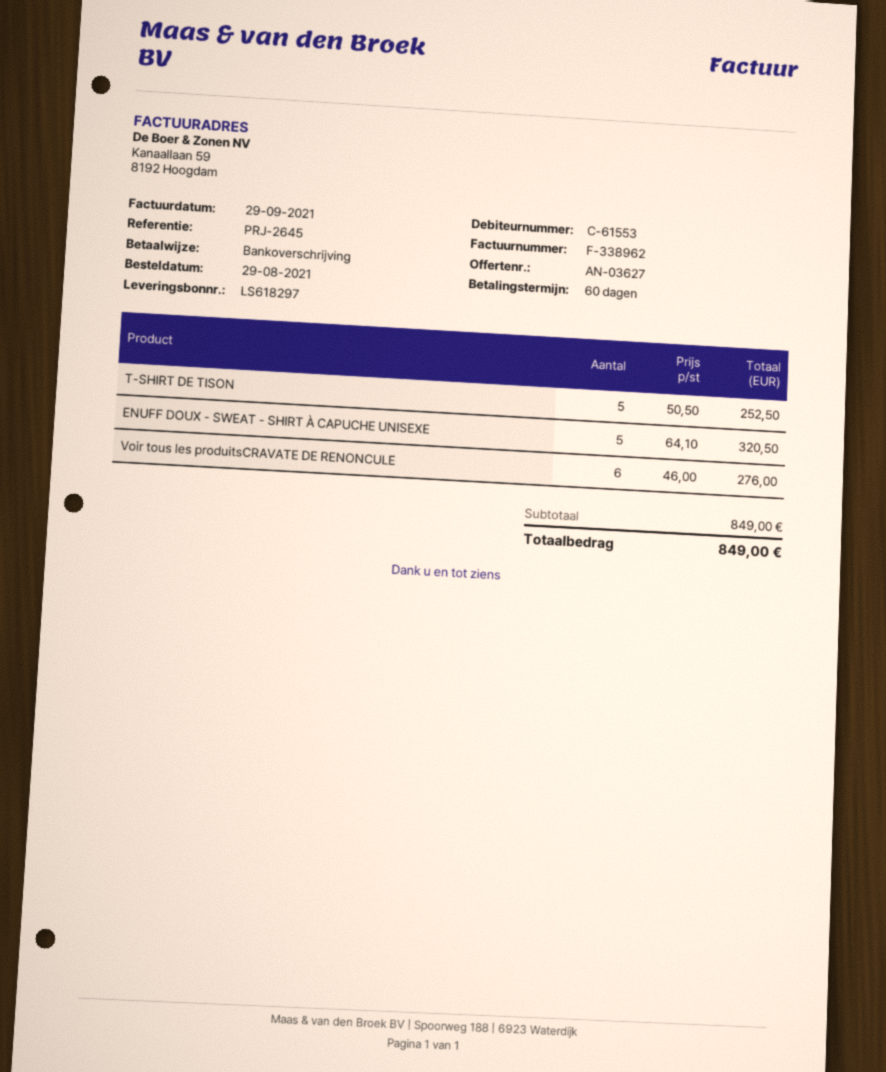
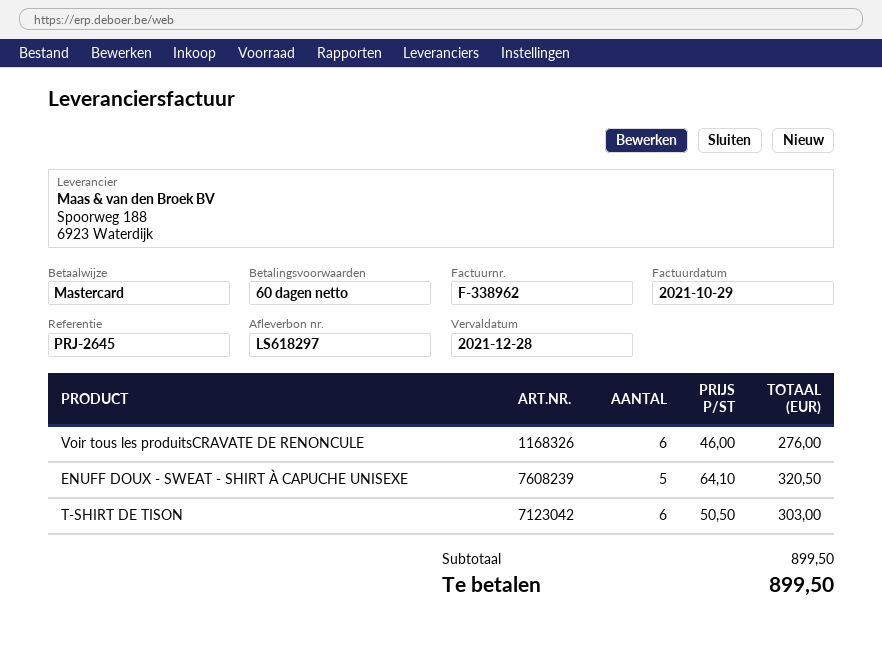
invoice date: 2021-09-29 -> 2021-10-29
payment method: bank transfer -> Mastercard
T-SHIRT DE TISON: 5 x 50.50 = 252.50 -> 6 x 50.50 = 303.00
subtotal: 849.00 -> 899.50
total: 849.00 -> 899.50

